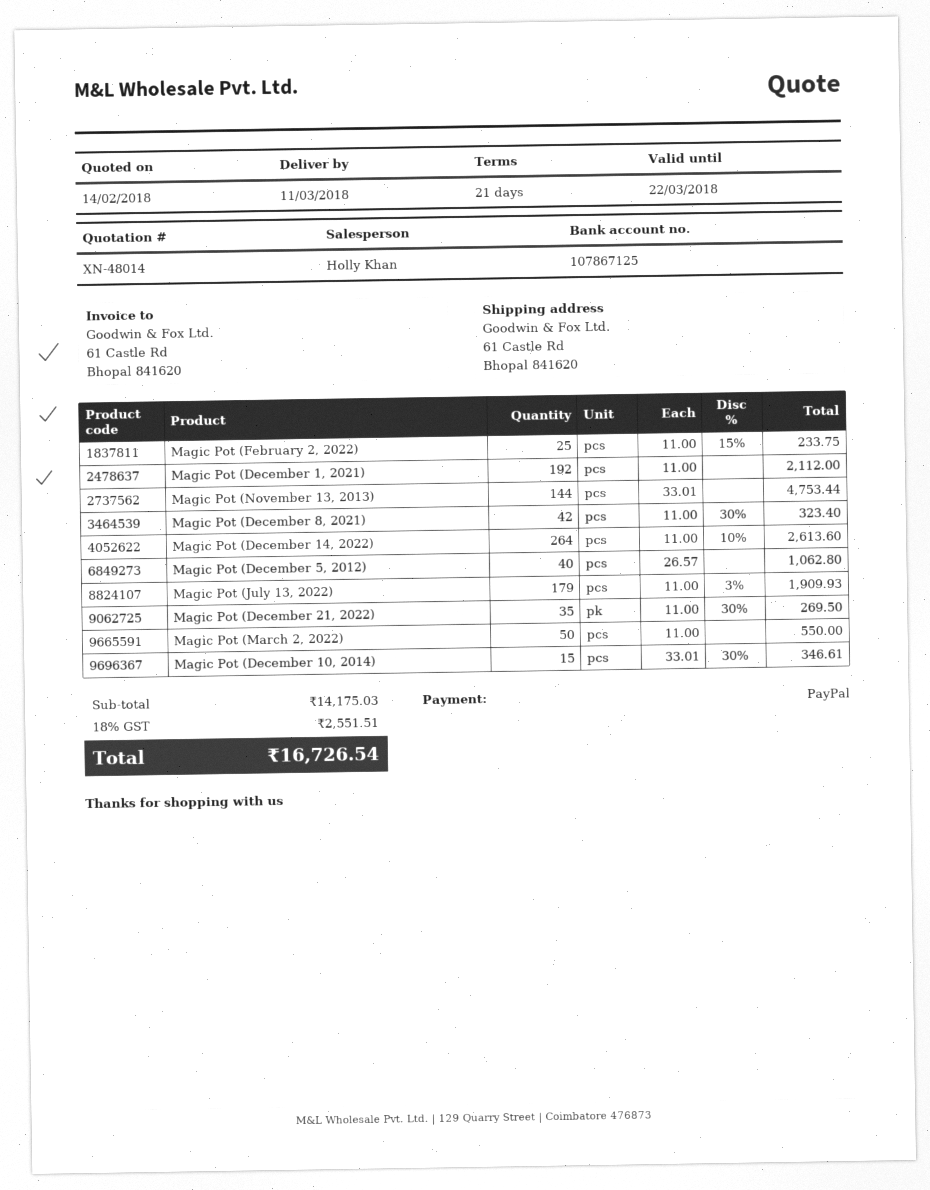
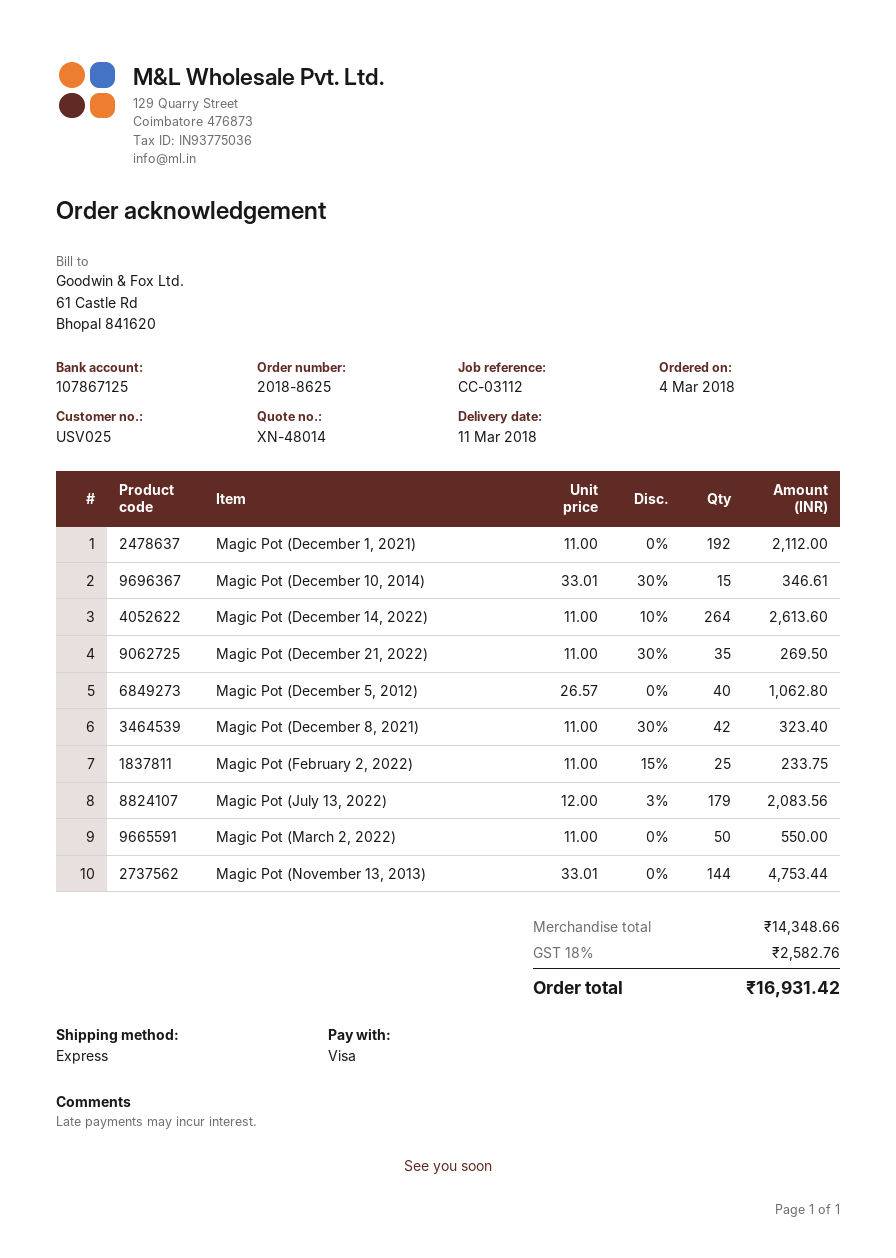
payment method: PayPal -> Visa
Magic Pot (July 13, 2022): 179 x 11.00 - 3% = 1909.93 -> 179 x 12.00 - 3% = 2083.56
subtotal: 14175.03 -> 14348.66
tax: 18% = 2551.51 -> 18% = 2582.76
total: 16726.54 -> 16931.42

